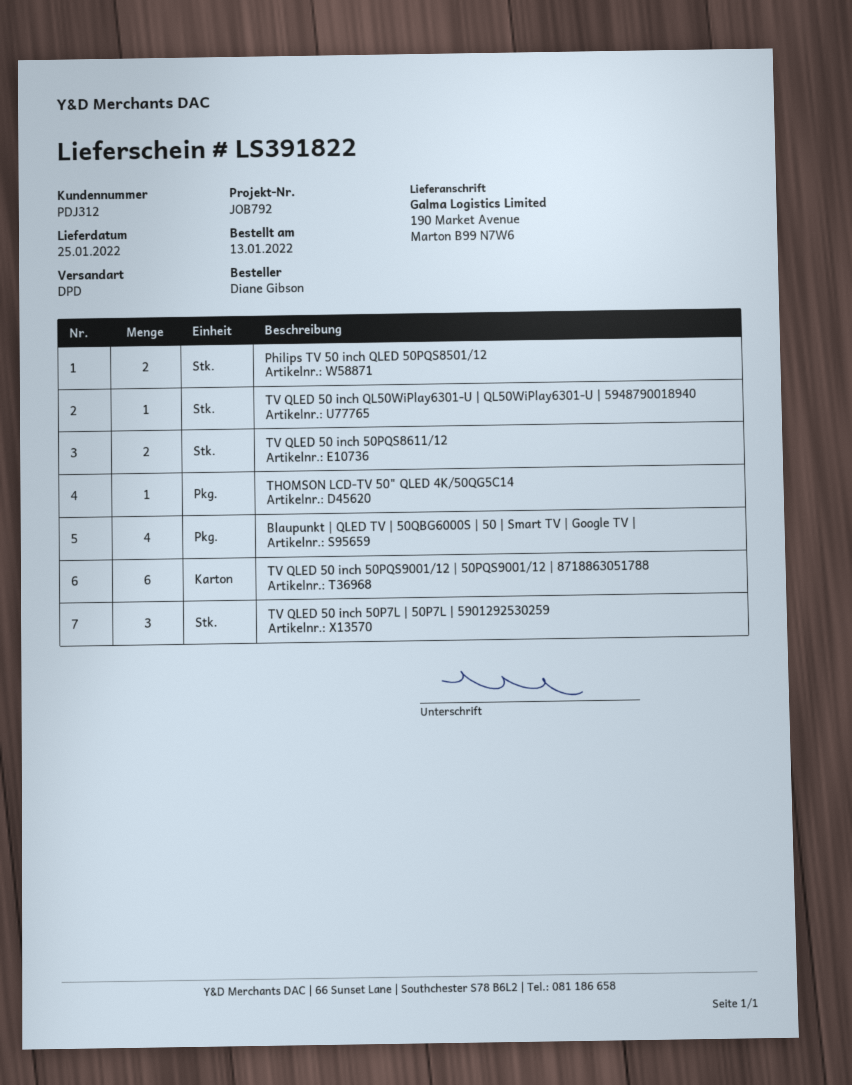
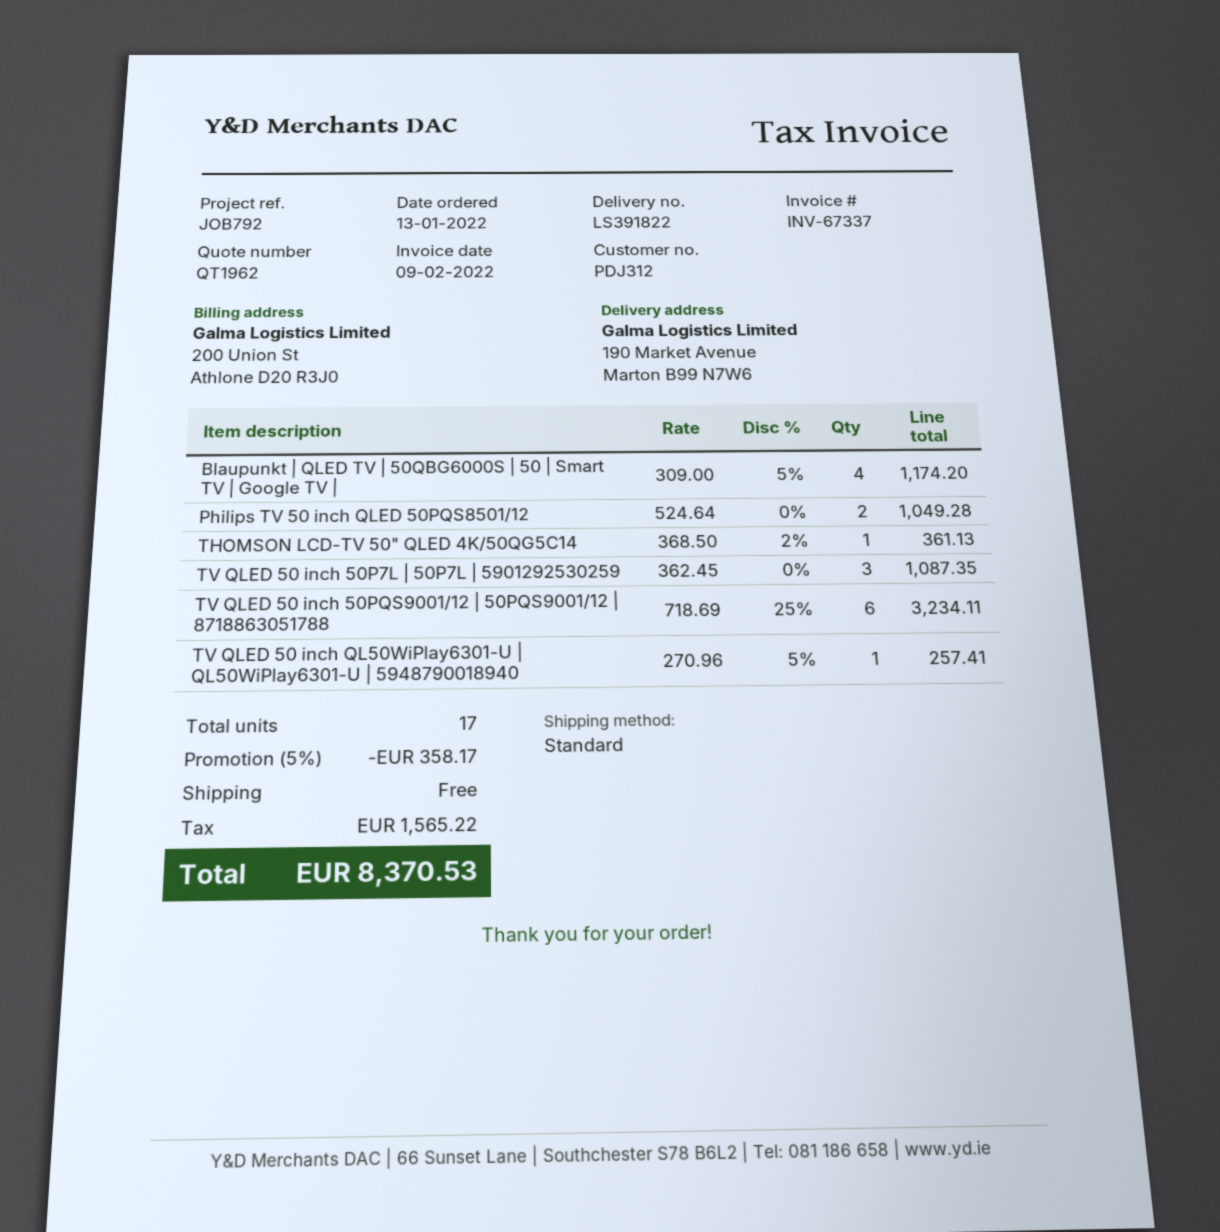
shipping method: DPD -> standard
TV QLED 50 inch 50PQS8611/12: 2 -> none

